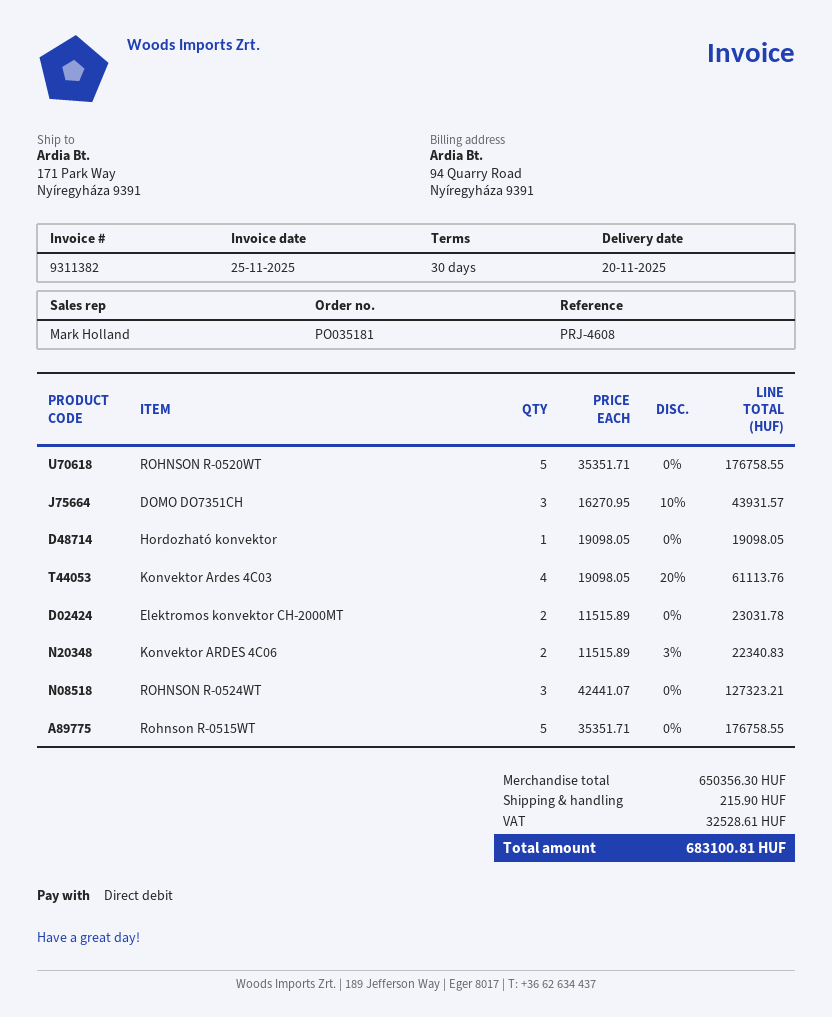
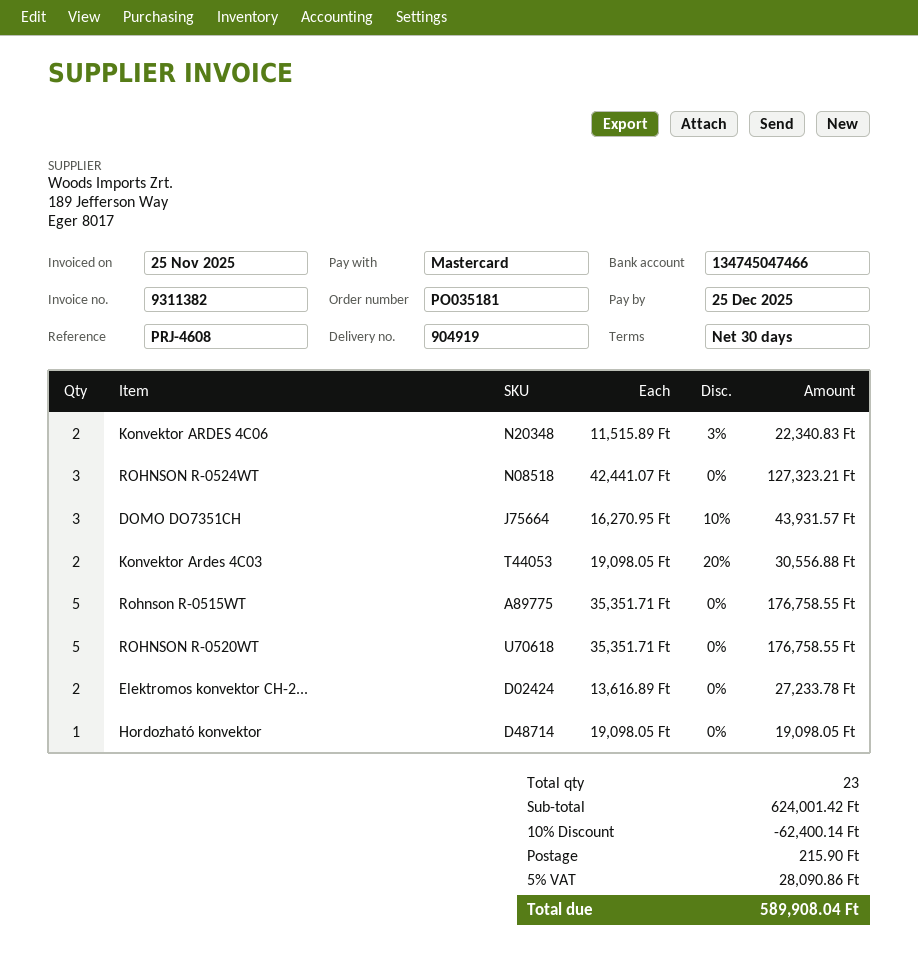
payment method: direct debit -> Mastercard
Konvektor Ardes 4C03: 4 x 19098.05 - 20% = 61113.76 -> 2 x 19098.05 - 20% = 30556.88
Elektromos konvektor CH-2000MT: 2 x 11515.89 = 23031.78 -> 2 x 13616.89 = 27233.78
subtotal: 650356.30 -> 624001.42
discount: none -> 10% = 62400.14
tax: 32528.61 -> 28090.86
total: 683100.81 -> 589908.04

